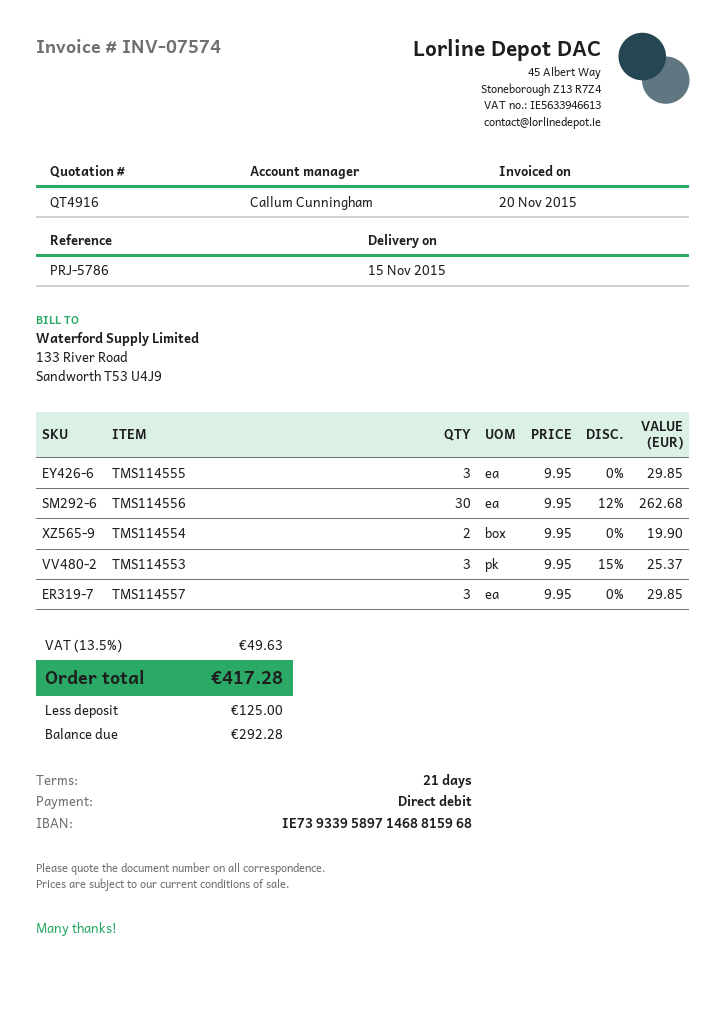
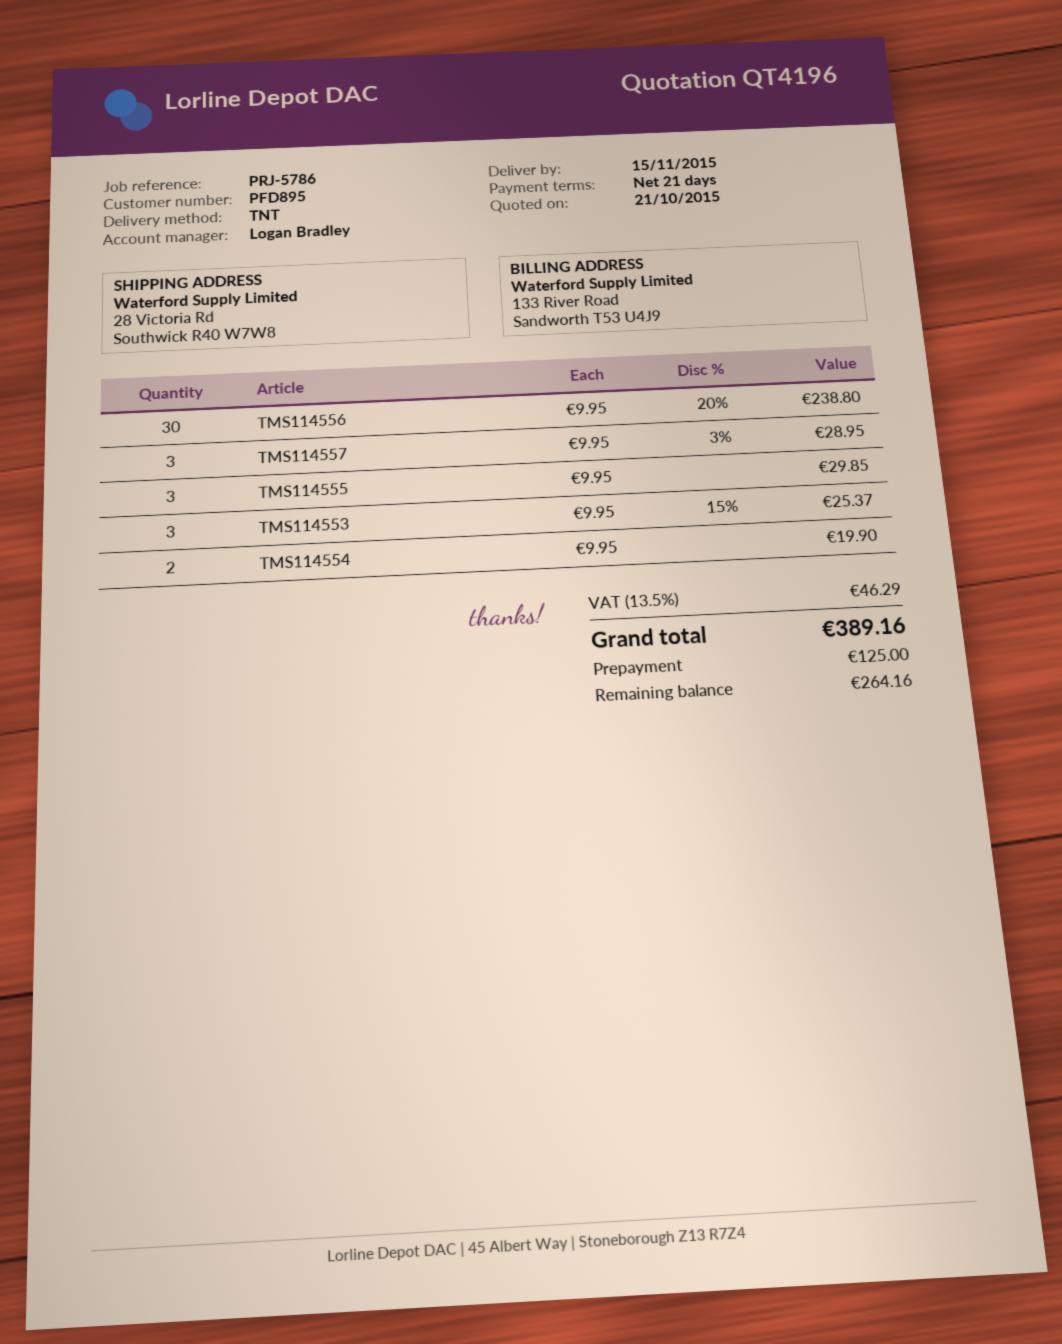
quote number: QT4916 -> QT4196
sales rep: Callum Cunningham -> Logan Bradley
TMS114556: 30 x 9.95 - 12% = 262.68 -> 30 x 9.95 - 20% = 238.80
TMS114557: 3 x 9.95 = 29.85 -> 3 x 9.95 - 3% = 28.95
tax: 13.5% = 49.63 -> 13.5% = 46.29
total: 417.28 -> 389.16
balance: 292.28 -> 264.16

